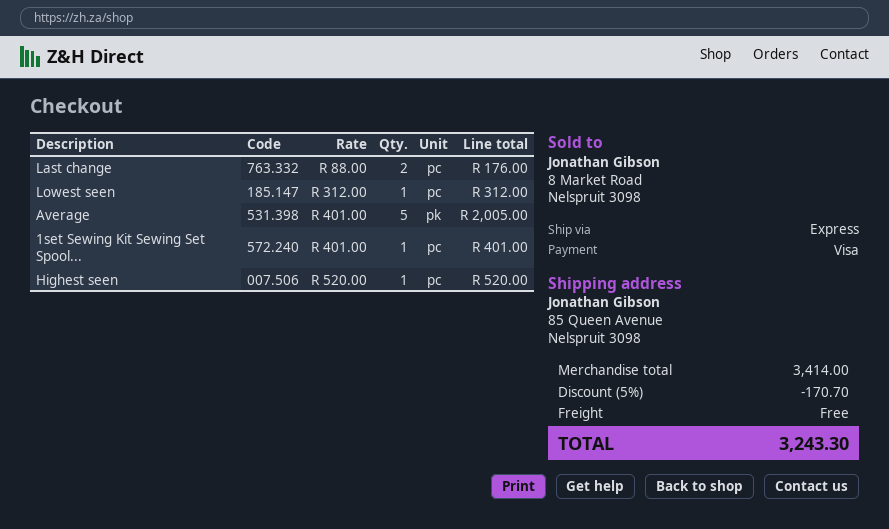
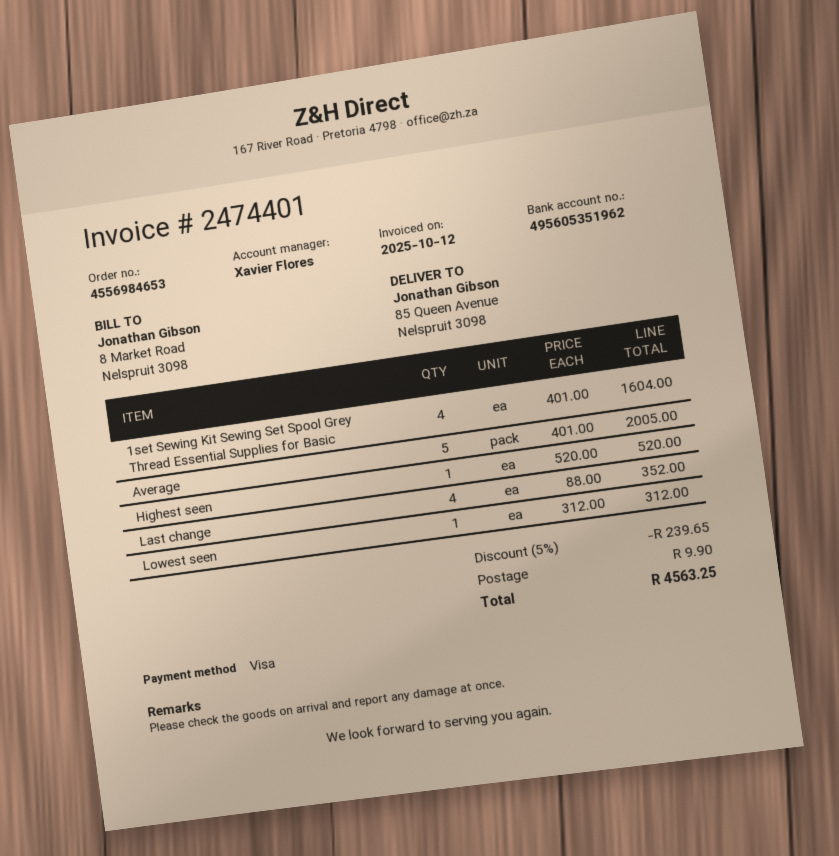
Last change: 2 x 88.00 = 176.00 -> 4 x 88.00 = 352.00
1set Sewing Kit Sewing Set Spool...: 1 x 401.00 = 401.00 -> 4 x 401.00 = 1604.00
discount: 5% = 170.70 -> 5% = 239.65
shipping: 0.00 -> 9.90
total: 3243.30 -> 4563.25

